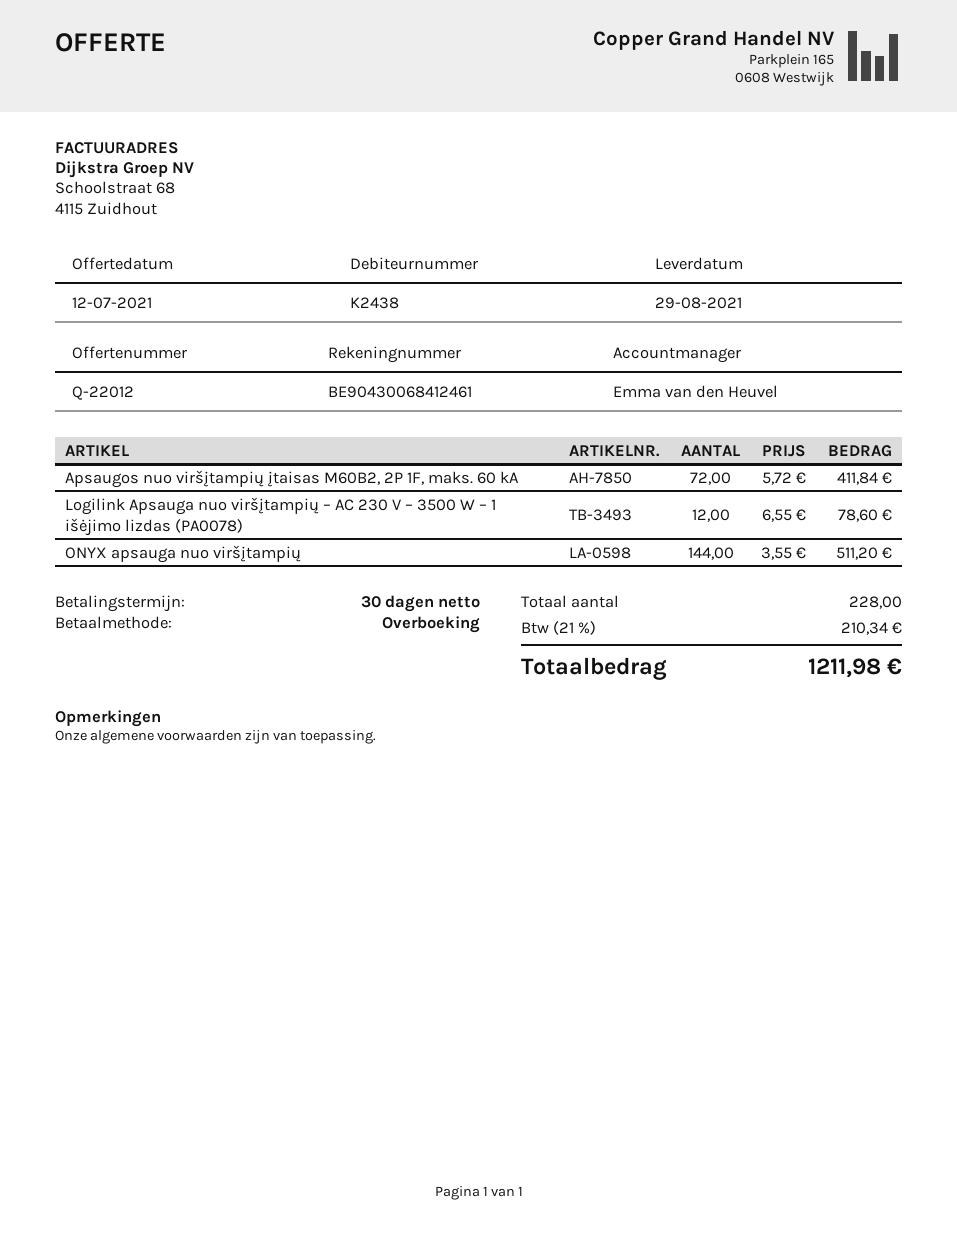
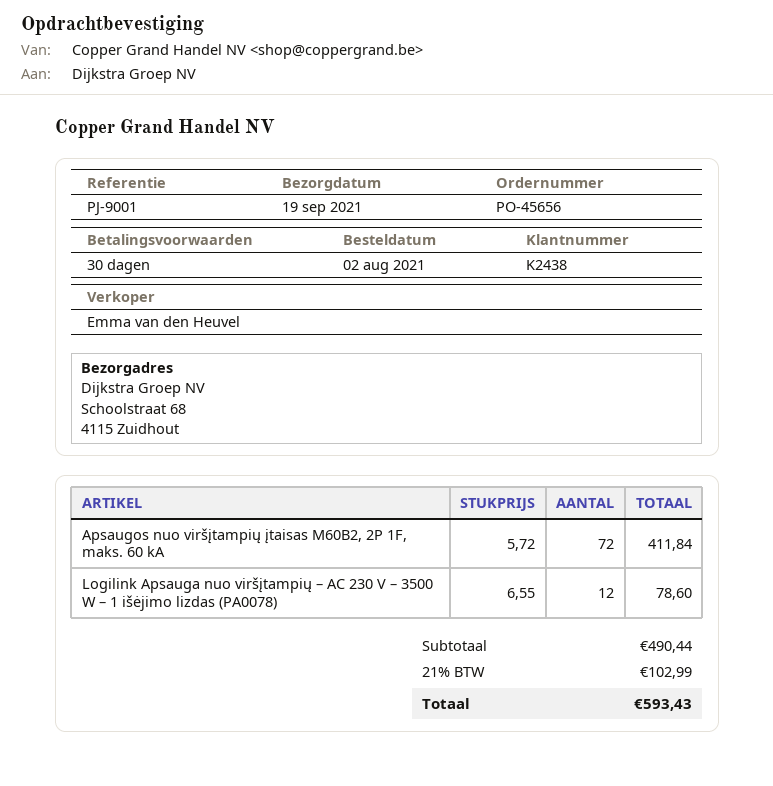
delivery date: 2021-08-29 -> 2021-09-19
ONYX apsauga nuo viršįtampių: 144 x 3.55 = 511.20 -> none
tax: 21% = 210.34 -> 21% = 102.99
total: 1211.98 -> 593.43

